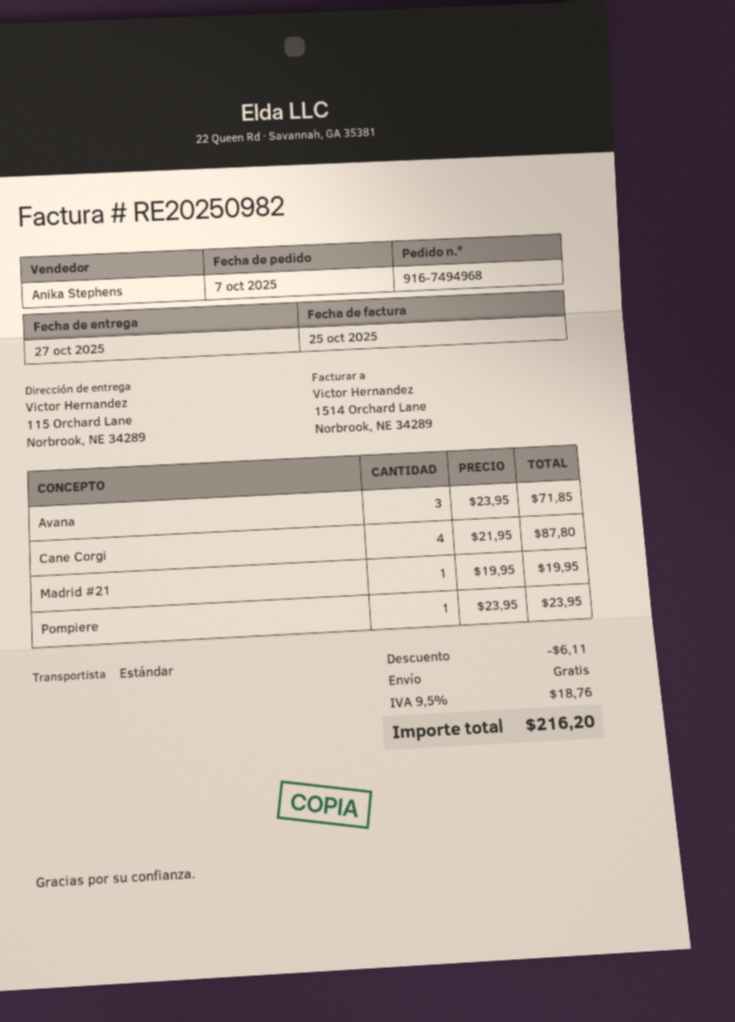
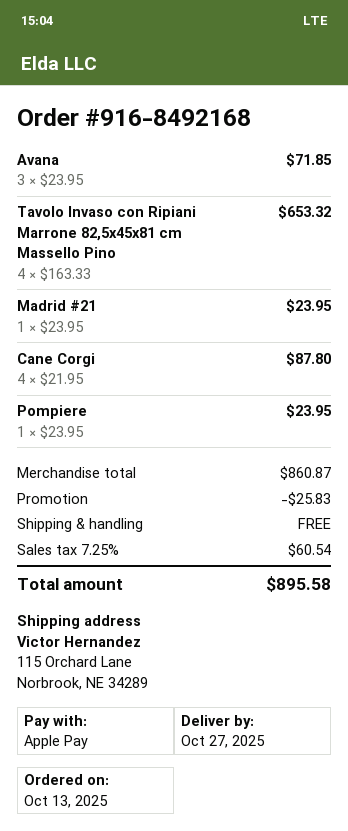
order number: 916-7494968 -> 916-8492168
order date: 2025-10-07 -> 2025-10-13
Madrid #21: 1 x 19.95 = 19.95 -> 1 x 23.95 = 23.95
Tavolo Invaso con Ripiani Marrone 82,5x45x81 cm Massello Pino: none -> 4 x 163.33 = 653.32
discount: 6.11 -> 25.83
tax: 9.5% = 18.76 -> 7.25% = 60.54
total: 216.20 -> 895.58

